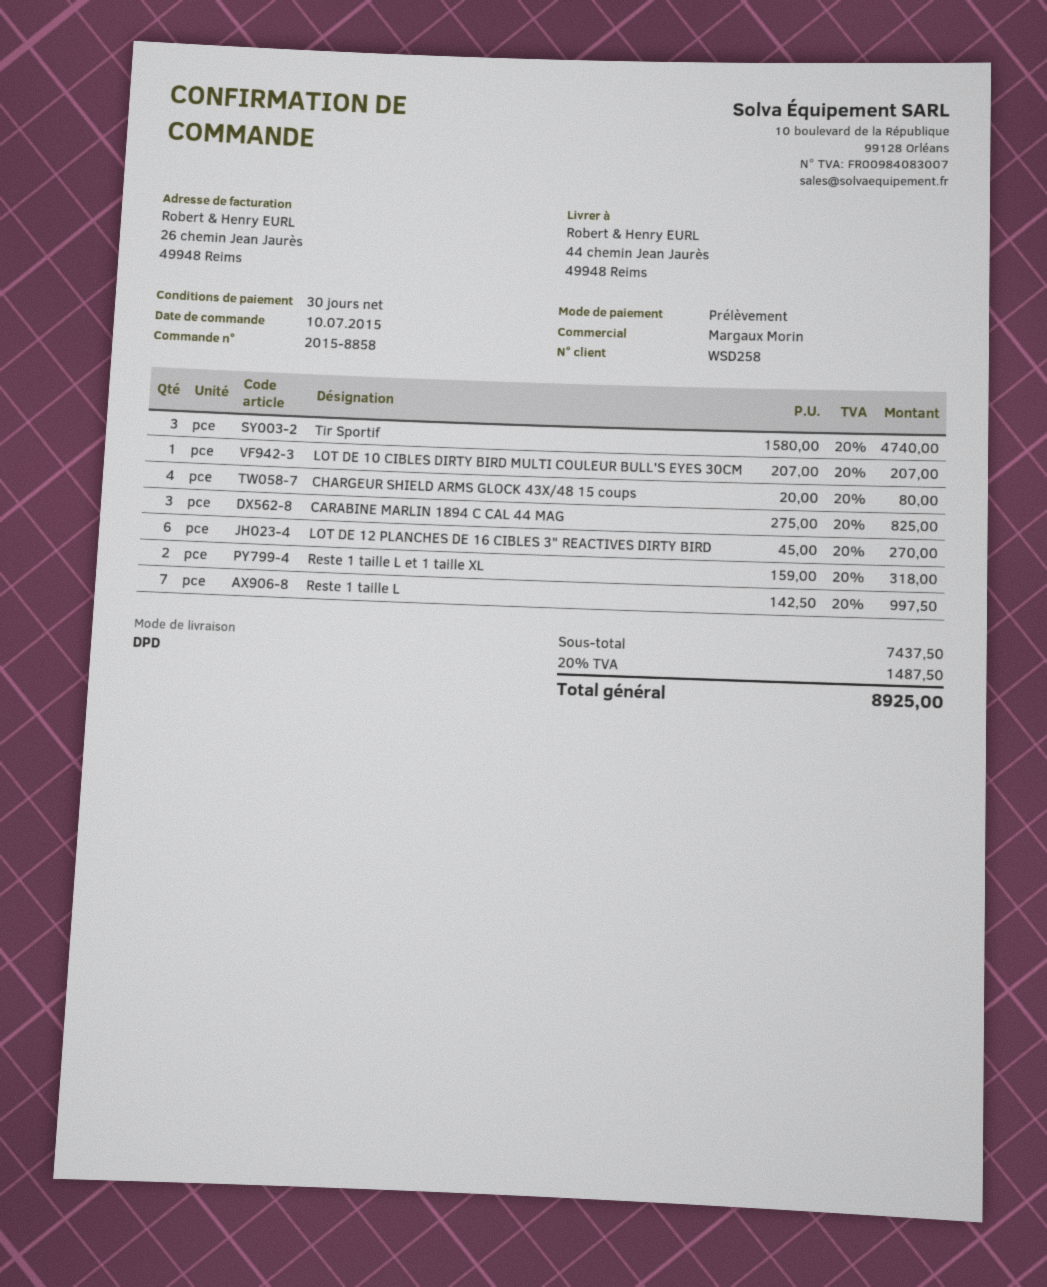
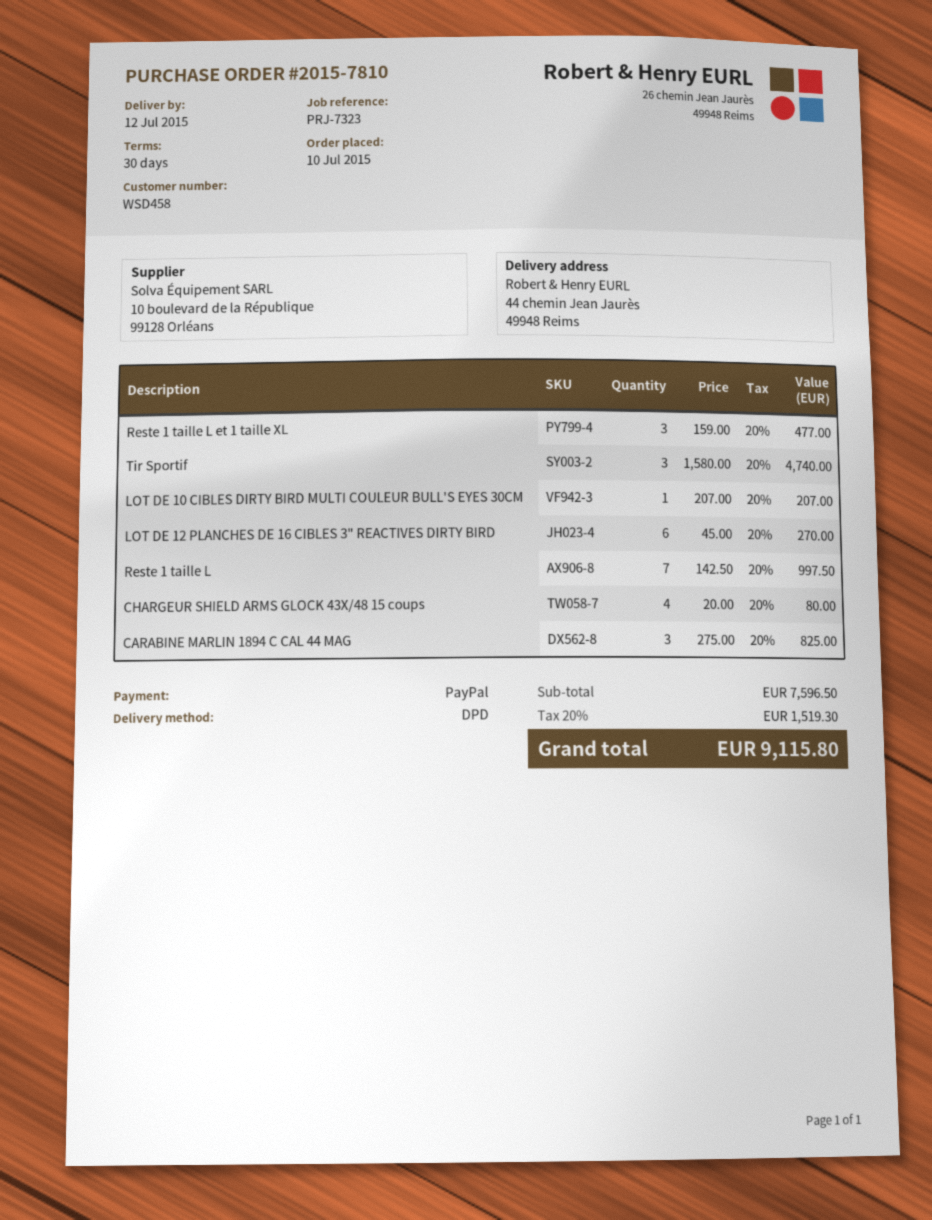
order number: 2015-8858 -> 2015-7810
customer number: WSD258 -> WSD458
payment method: direct debit -> PayPal
Reste 1 taille L et 1 taille XL: 2 x 159.00 = 318.00 -> 3 x 159.00 = 477.00
subtotal: 7437.50 -> 7596.50
tax: 20% = 1487.50 -> 20% = 1519.30
total: 8925.00 -> 9115.80

